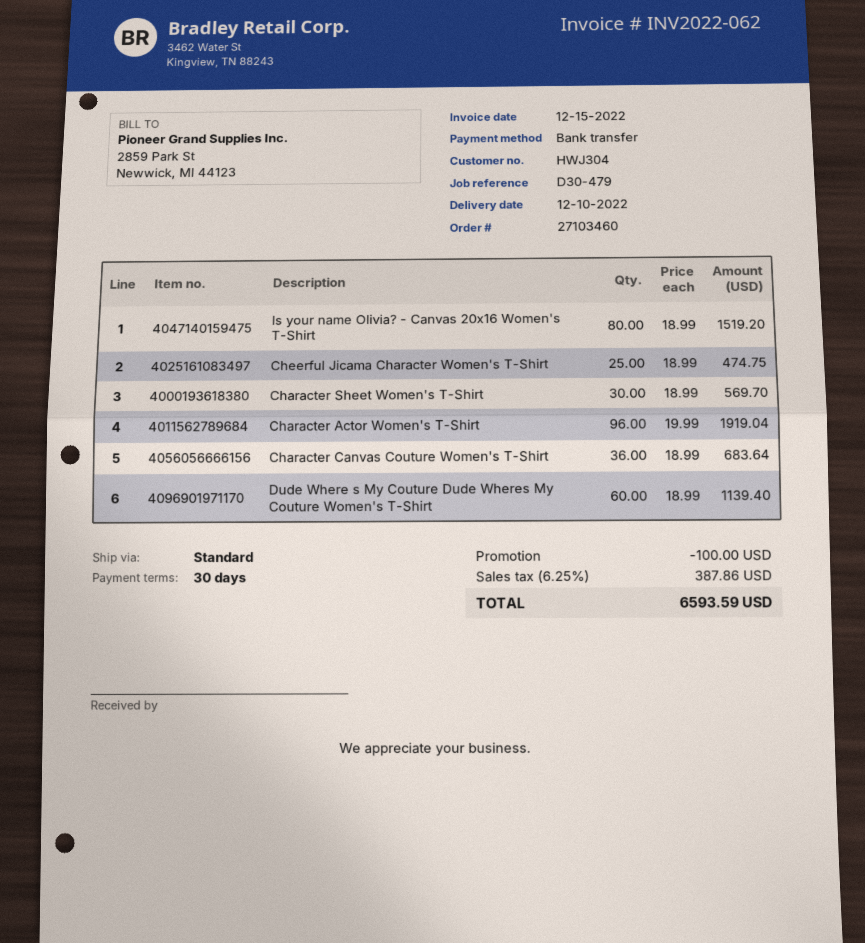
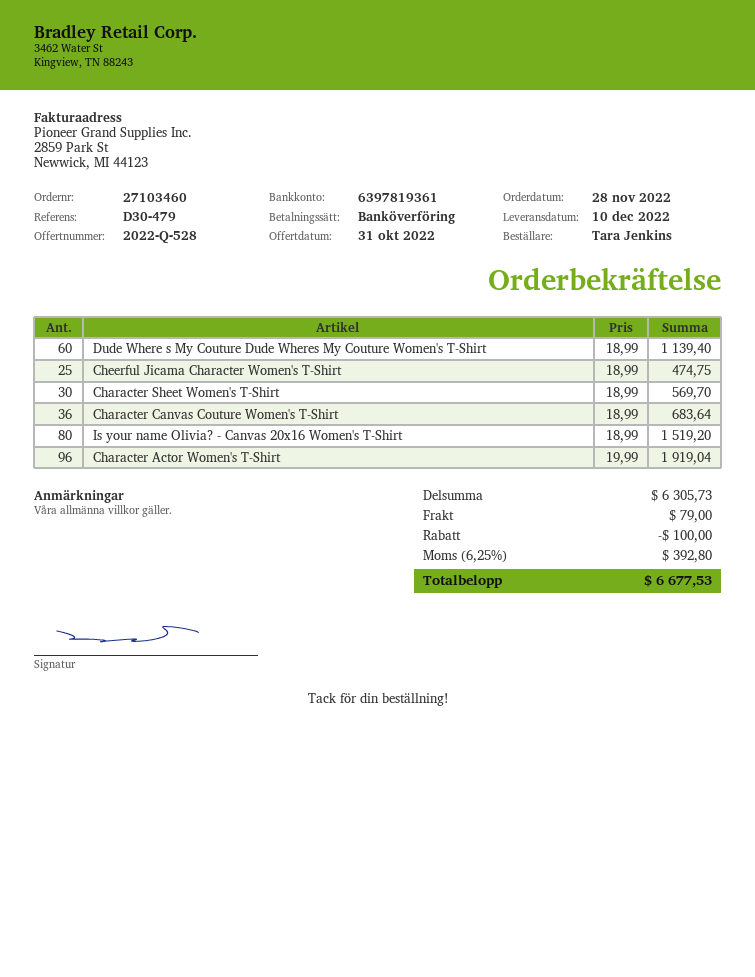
shipping: none -> 79.00
tax: 6.25% = 387.86 -> 6.25% = 392.80
total: 6593.59 -> 6677.53

